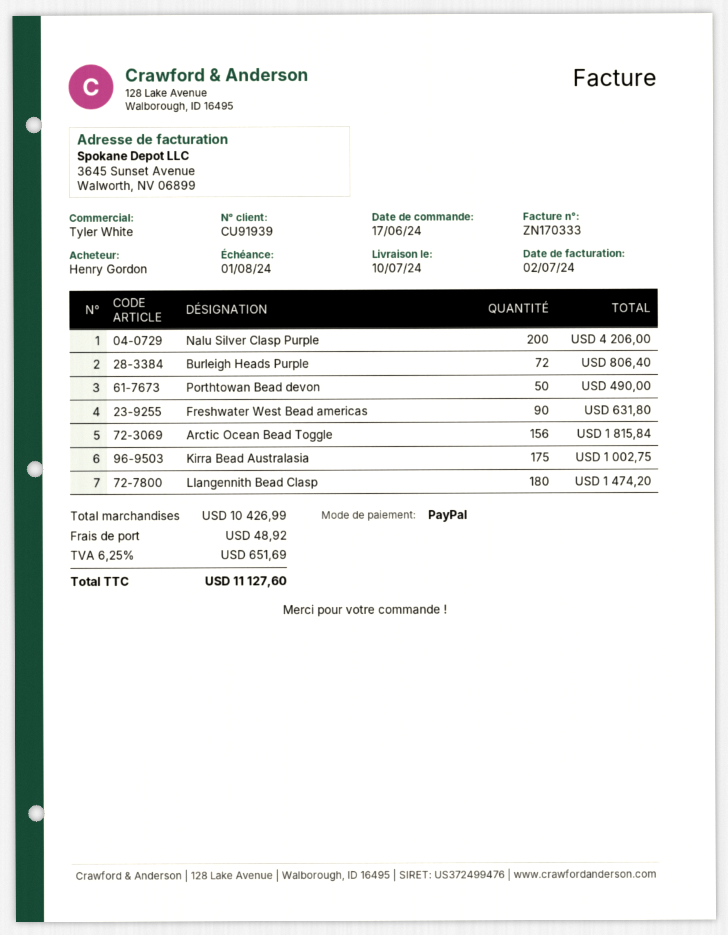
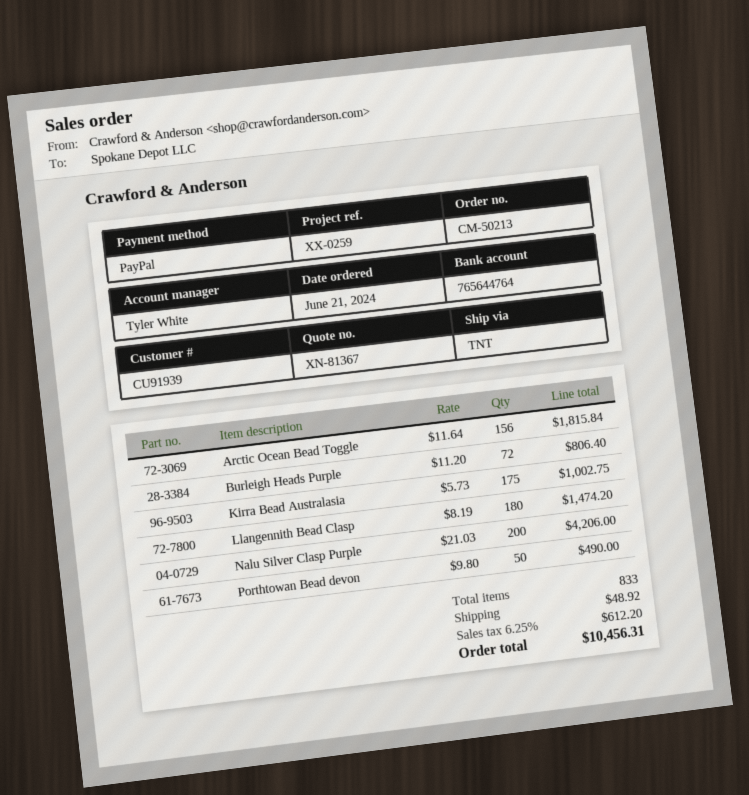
order date: 2024-06-17 -> 2024-06-21
Freshwater West Bead americas: 90 for 631.80 -> none
tax: 6.25% = 651.69 -> 6.25% = 612.20
total: 11127.60 -> 10456.31

